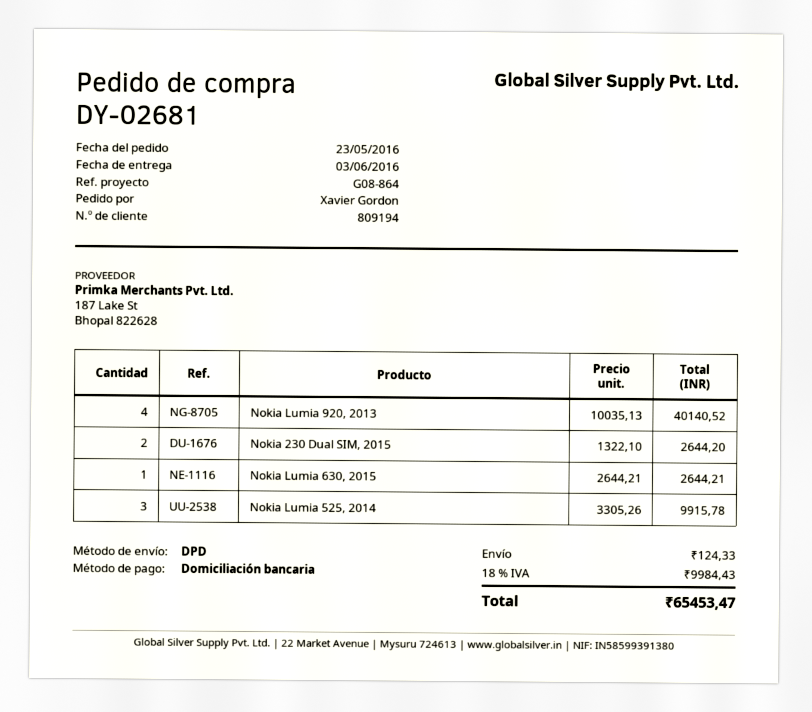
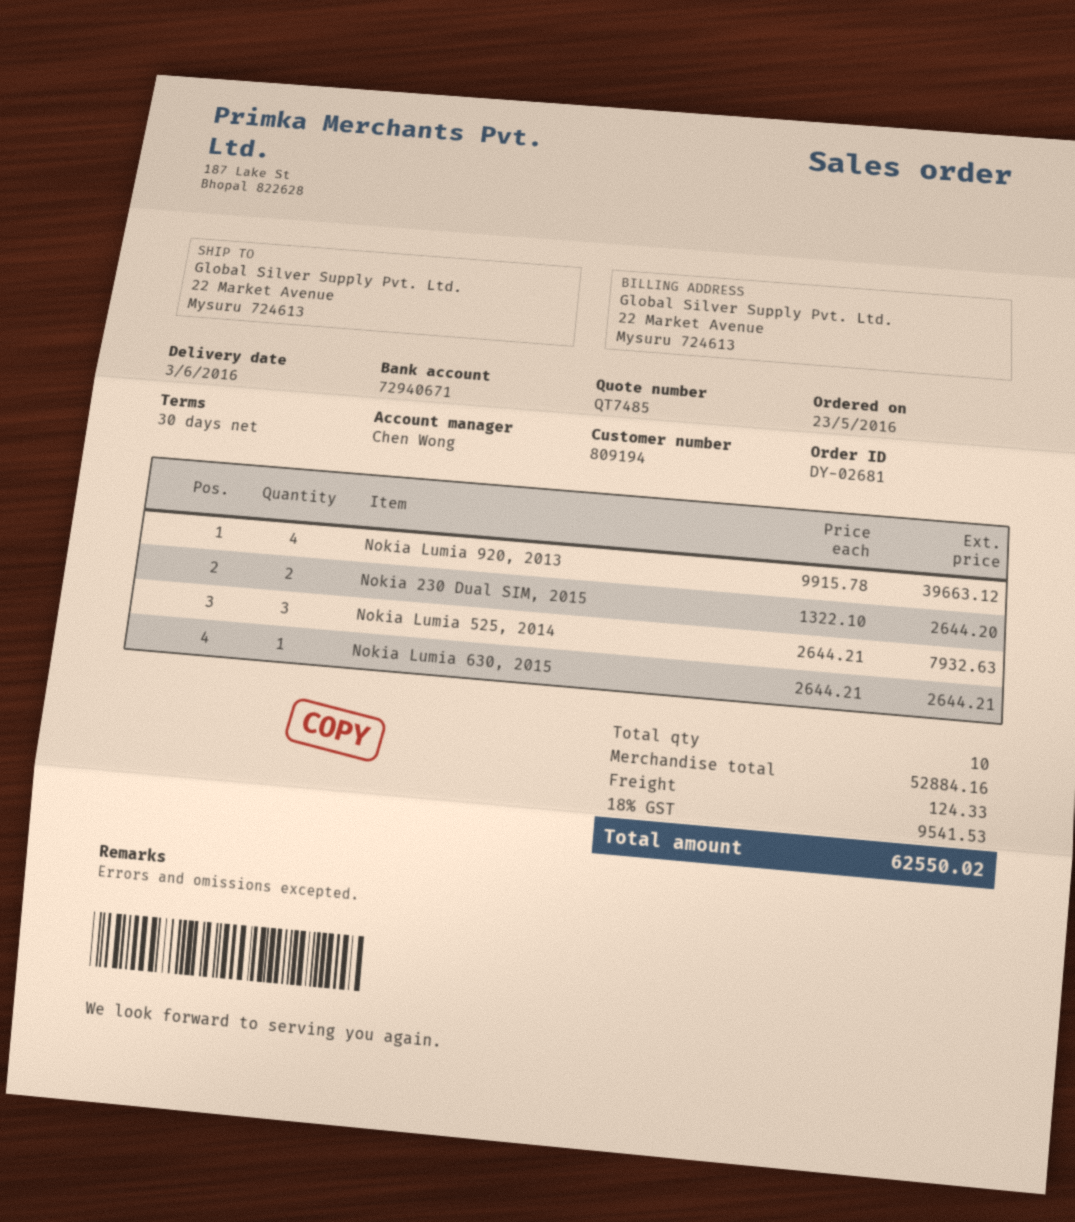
Nokia Lumia 920, 2013: 4 x 10035.13 = 40140.52 -> 4 x 9915.78 = 39663.12
Nokia Lumia 525, 2014: 3 x 3305.26 = 9915.78 -> 3 x 2644.21 = 7932.63
tax: 18% = 9984.43 -> 18% = 9541.53
total: 65453.47 -> 62550.02

